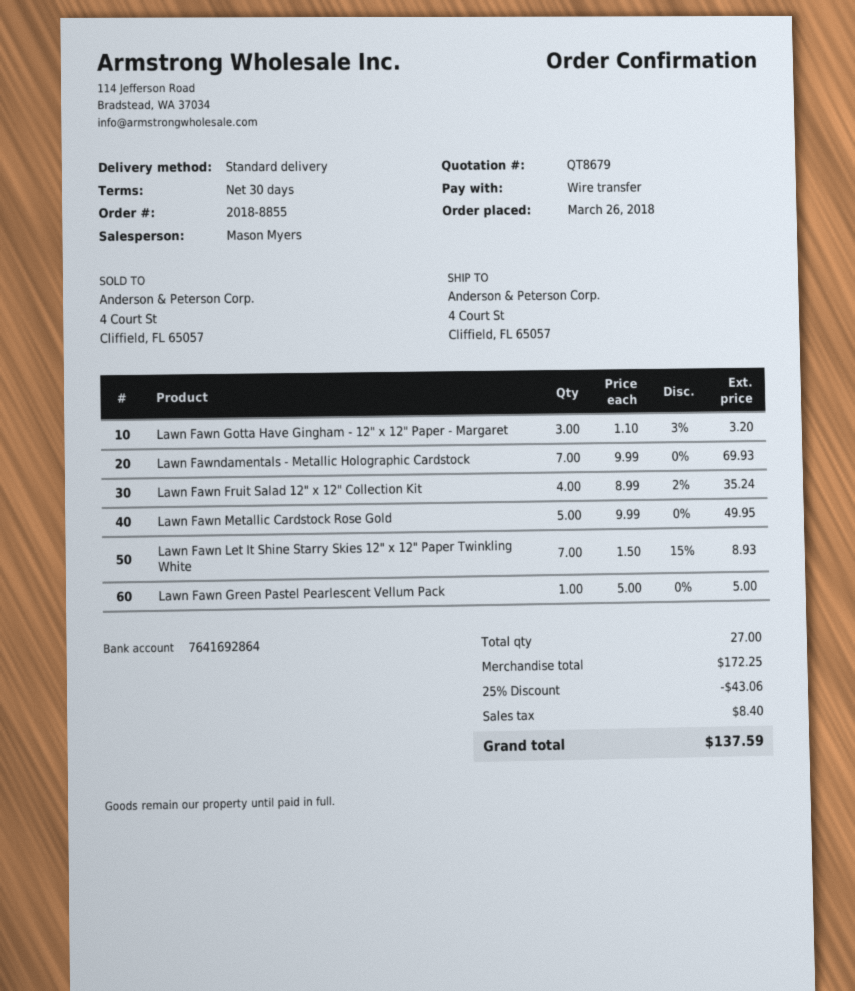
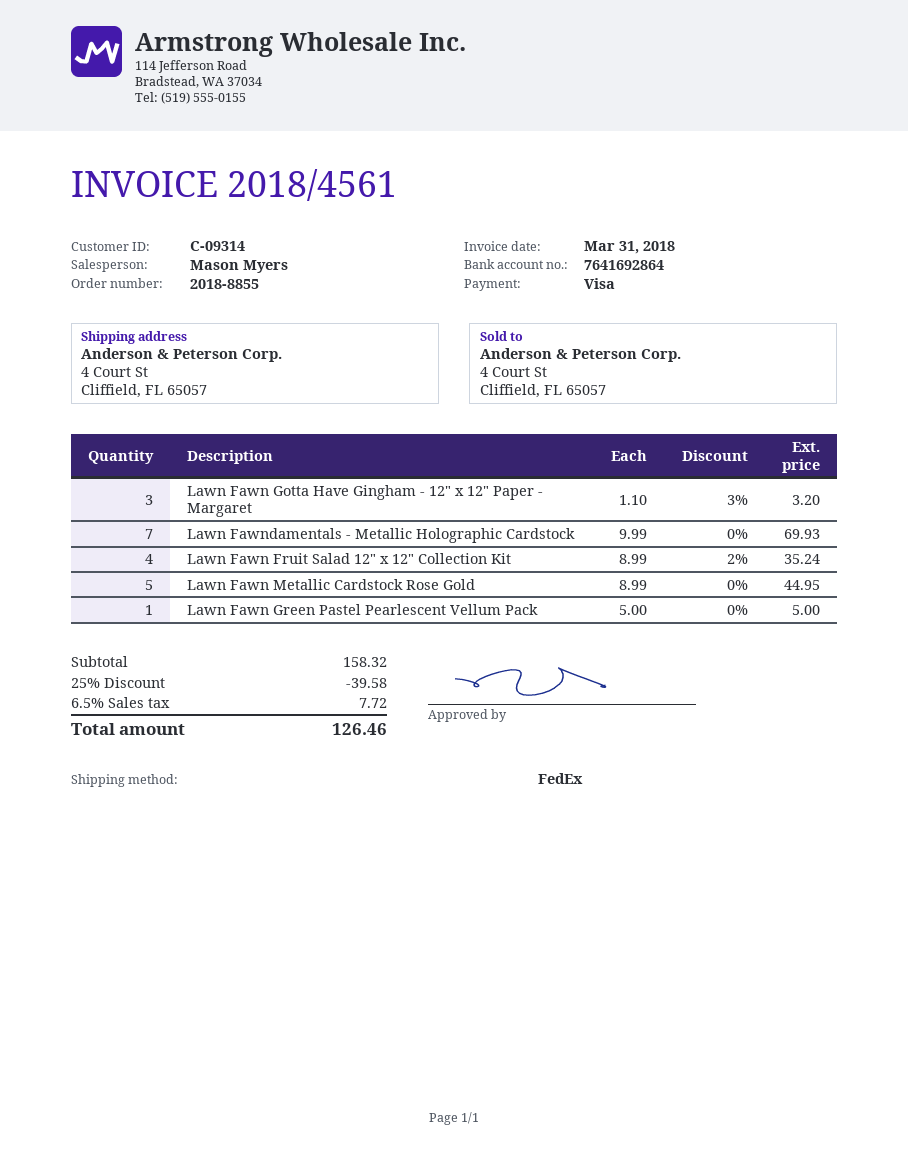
payment method: bank transfer -> Visa
shipping method: standard -> FedEx
Lawn Fawn Metallic Cardstock Rose Gold: 5 x 9.99 = 49.95 -> 5 x 8.99 = 44.95
Lawn Fawn Let It Shine Starry Skies 12" x 12" Paper Twinkling White: 7 x 1.50 - 15% = 8.93 -> none
subtotal: 172.25 -> 158.32
discount: 25% = 43.06 -> 25% = 39.58
tax: 8.40 -> 7.72
total: 137.59 -> 126.46

